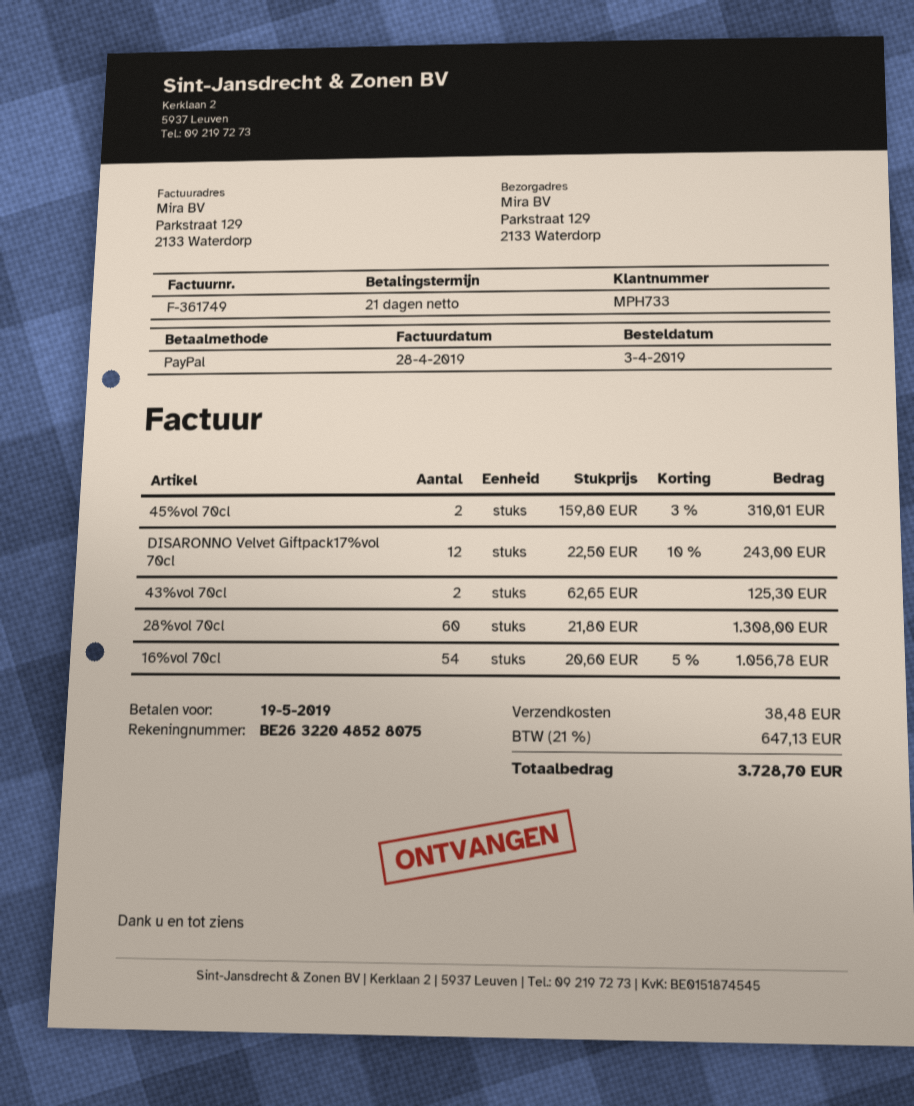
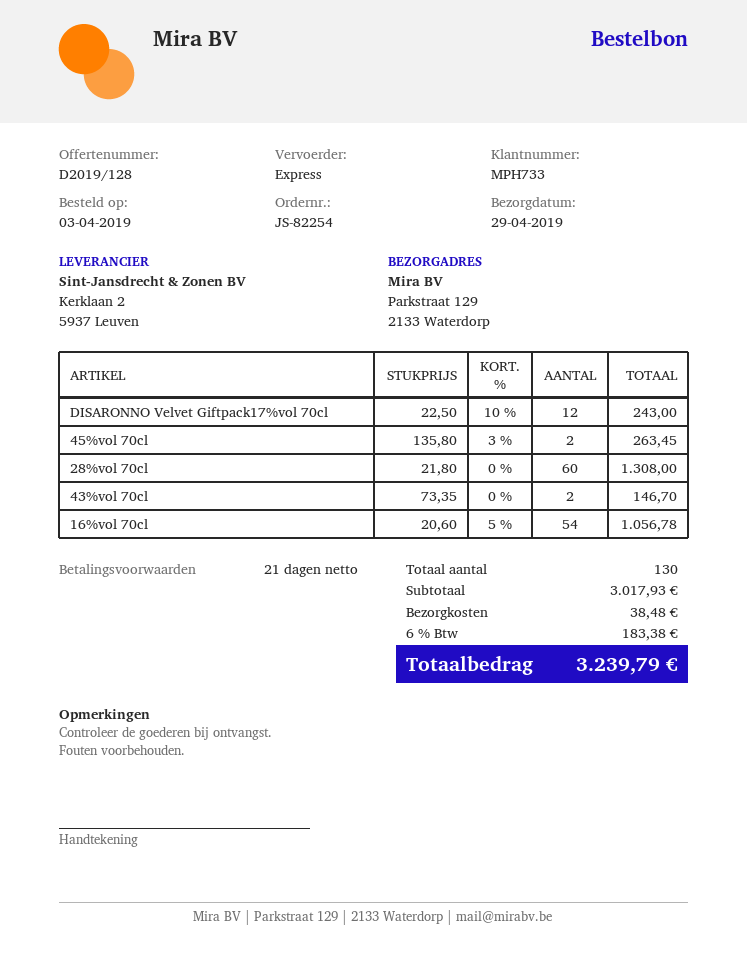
45%vol 70cl: 2 x 159.80 - 3% = 310.01 -> 2 x 135.80 - 3% = 263.45
43%vol 70cl: 2 x 62.65 = 125.30 -> 2 x 73.35 = 146.70
tax: 21% = 647.13 -> 6% = 183.38
total: 3728.70 -> 3239.79

